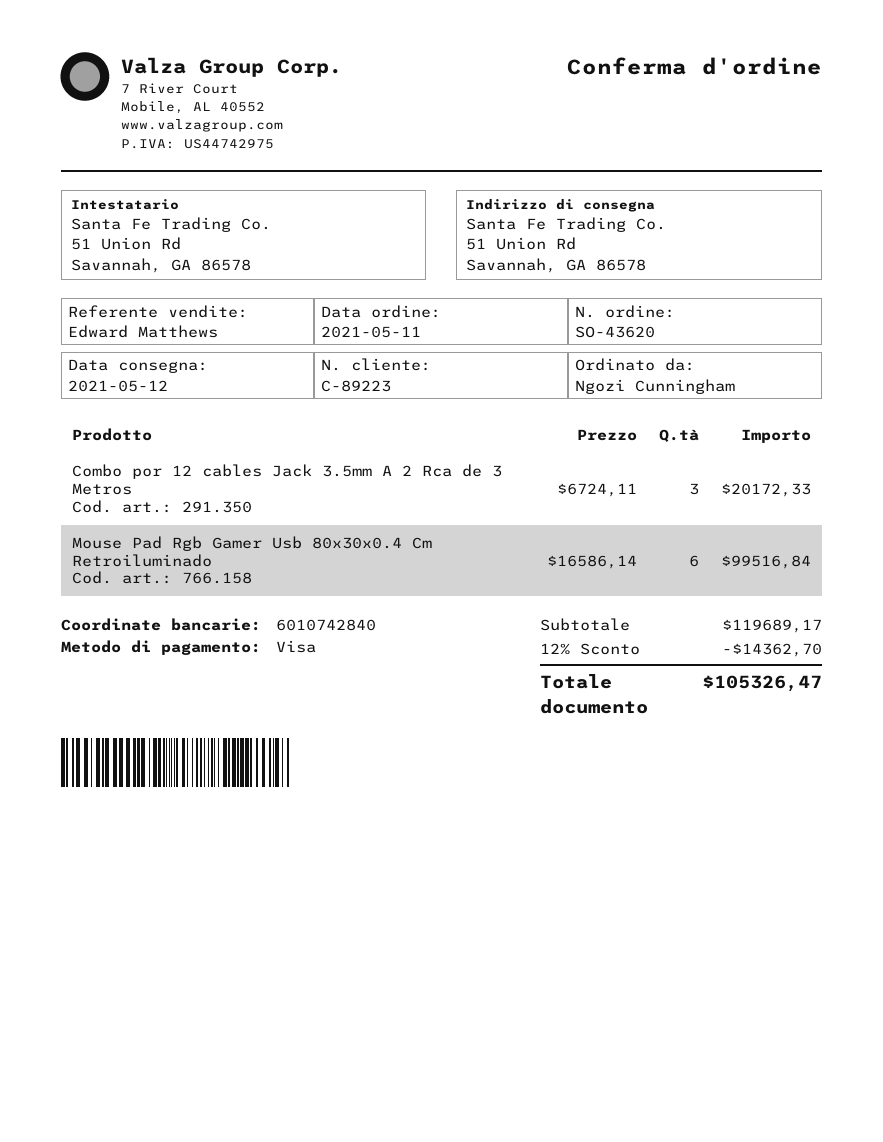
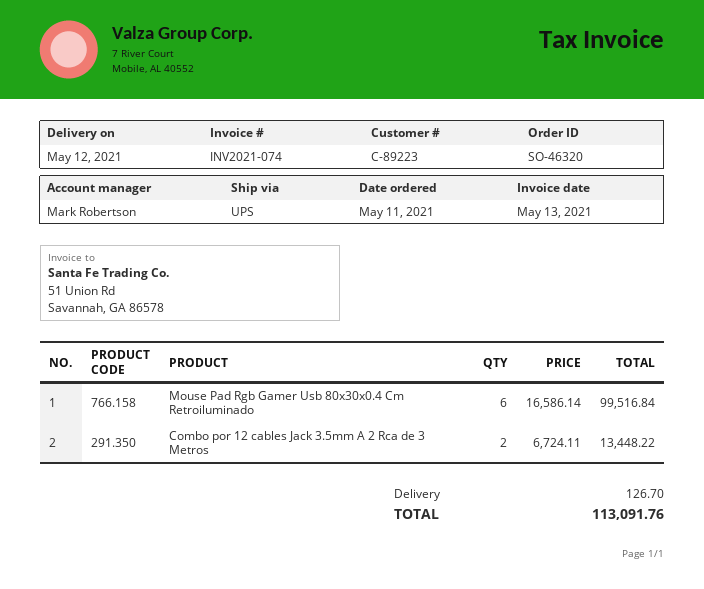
order number: SO-43620 -> SO-46320
sales rep: Edward Matthews -> Mark Robertson
Combo por 12 cables Jack 3.5mm A 2 Rca de 3 Metros: 3 x 6724.11 = 20172.33 -> 2 x 6724.11 = 13448.22
discount: 12% = 14362.70 -> none
shipping: none -> 126.70
total: 105326.47 -> 113091.76

